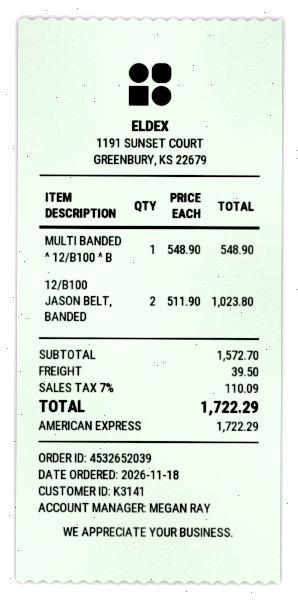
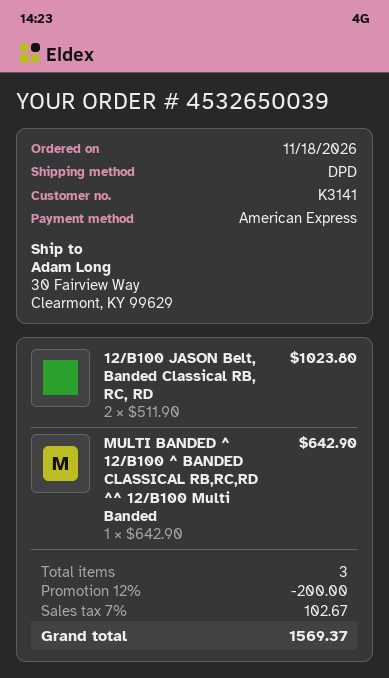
order number: 4532652039 -> 4532650039
MULTI BANDED ^ 12/B100 ^ B: 1 x 548.90 = 548.90 -> 1 x 642.90 = 642.90
discount: none -> 12% = 200.00
shipping: 39.50 -> none
tax: 7% = 110.09 -> 7% = 102.67
total: 1722.29 -> 1569.37

